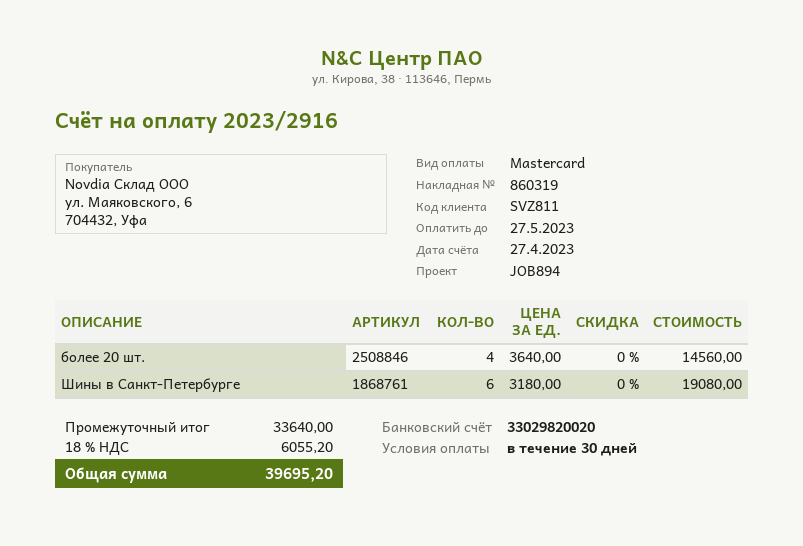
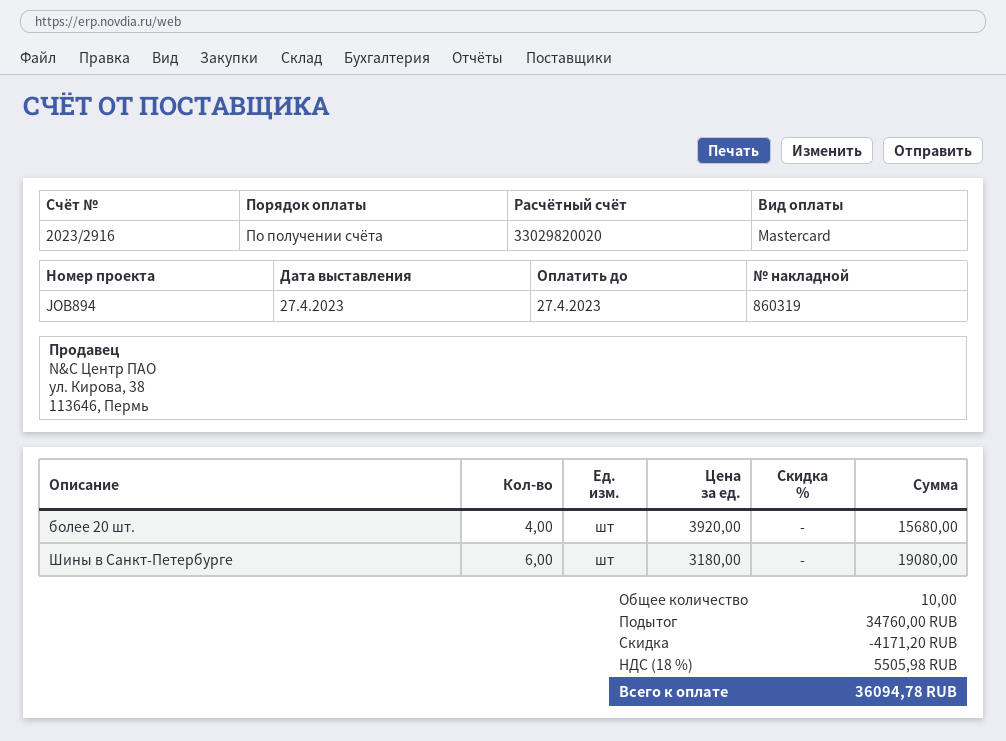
payment terms: 30 days -> on receipt
due date: 2023-05-27 -> 2023-04-27
более 20 шт.: 4 x 3640.00 = 14560.00 -> 4 x 3920.00 = 15680.00
subtotal: 33640.00 -> 34760.00
discount: none -> 4171.20
tax: 18% = 6055.20 -> 18% = 5505.98
total: 39695.20 -> 36094.78

